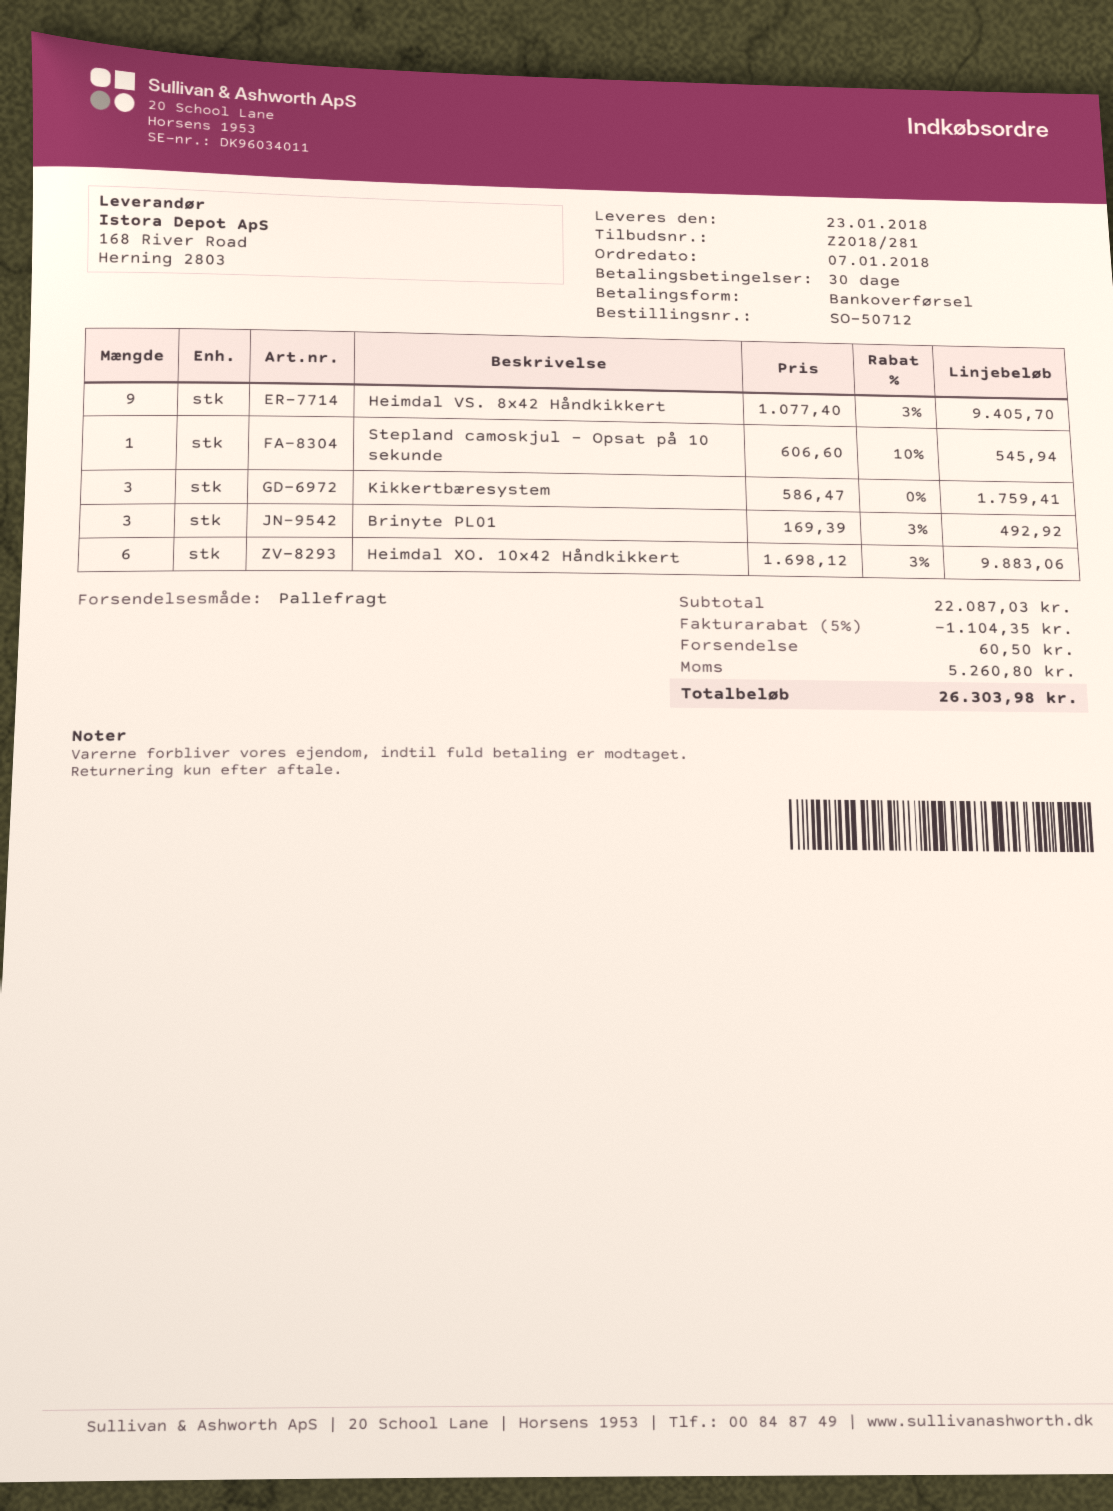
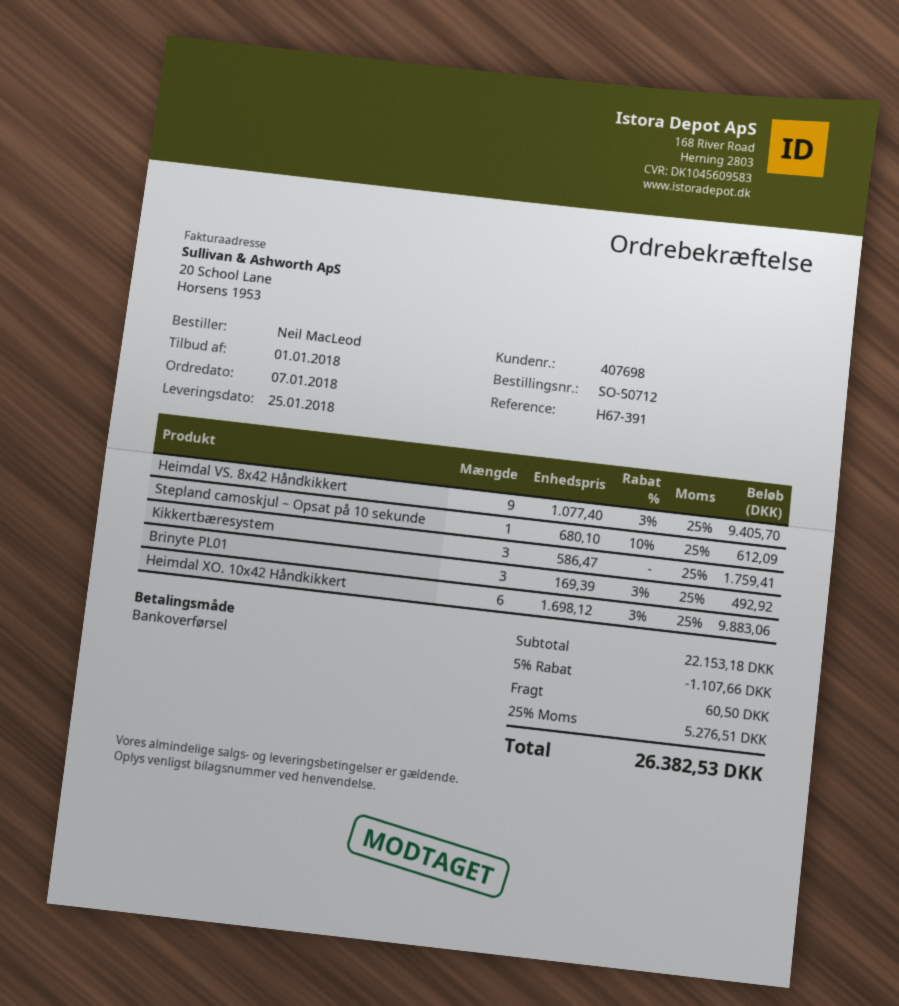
delivery date: 2018-01-23 -> 2018-01-25
Stepland camoskjul – Opsat på 10 sekunde: 1 x 606.60 - 10% = 545.94 -> 1 x 680.10 - 10% = 612.09
subtotal: 22087.03 -> 22153.18
discount: 5% = 1104.35 -> 5% = 1107.66
tax: 5260.80 -> 5276.51
total: 26303.98 -> 26382.53

